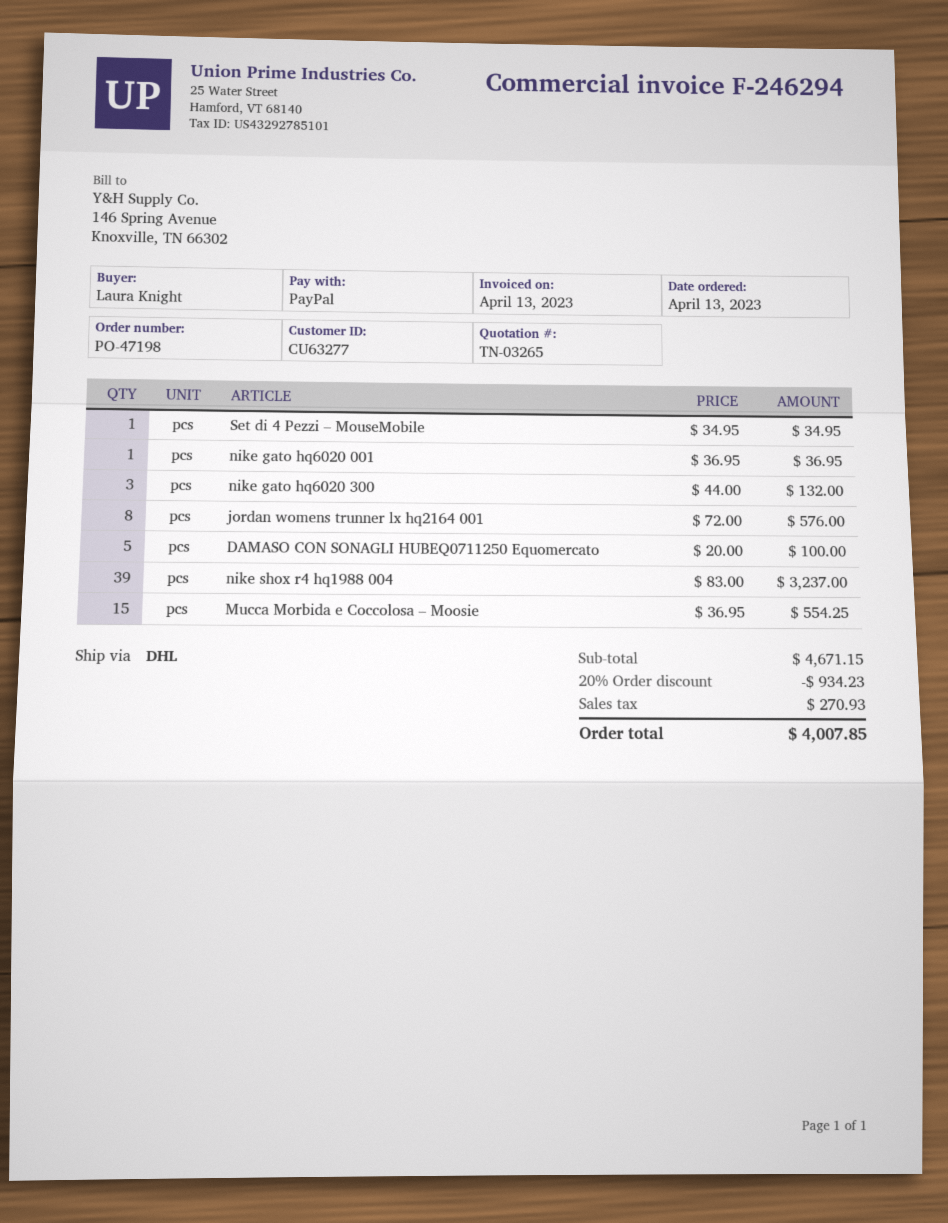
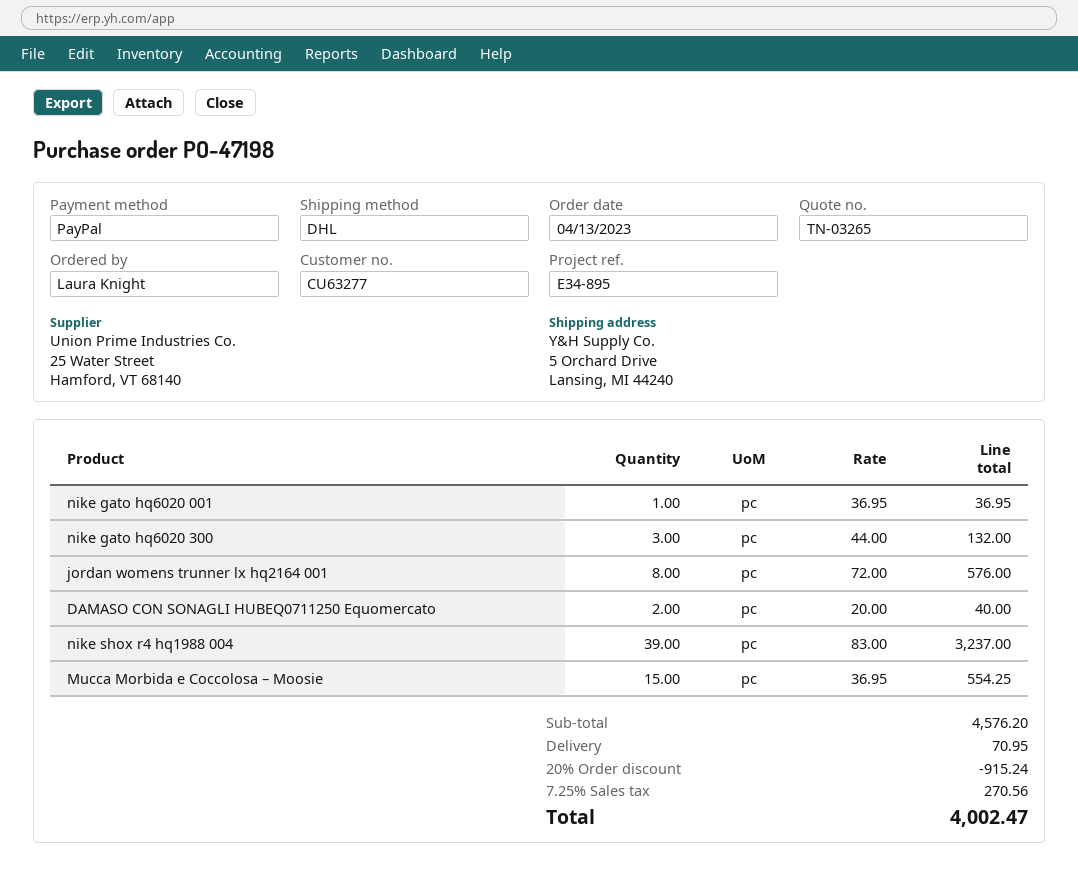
Set di 4 Pezzi – MouseMobile: 1 x 34.95 = 34.95 -> none
DAMASO CON SONAGLI HUBEQ0711250 Equomercato: 5 x 20.00 = 100.00 -> 2 x 20.00 = 40.00
subtotal: 4671.15 -> 4576.20
discount: 20% = 934.23 -> 20% = 915.24
shipping: none -> 70.95
tax: 270.93 -> 270.56
total: 4007.85 -> 4002.47

